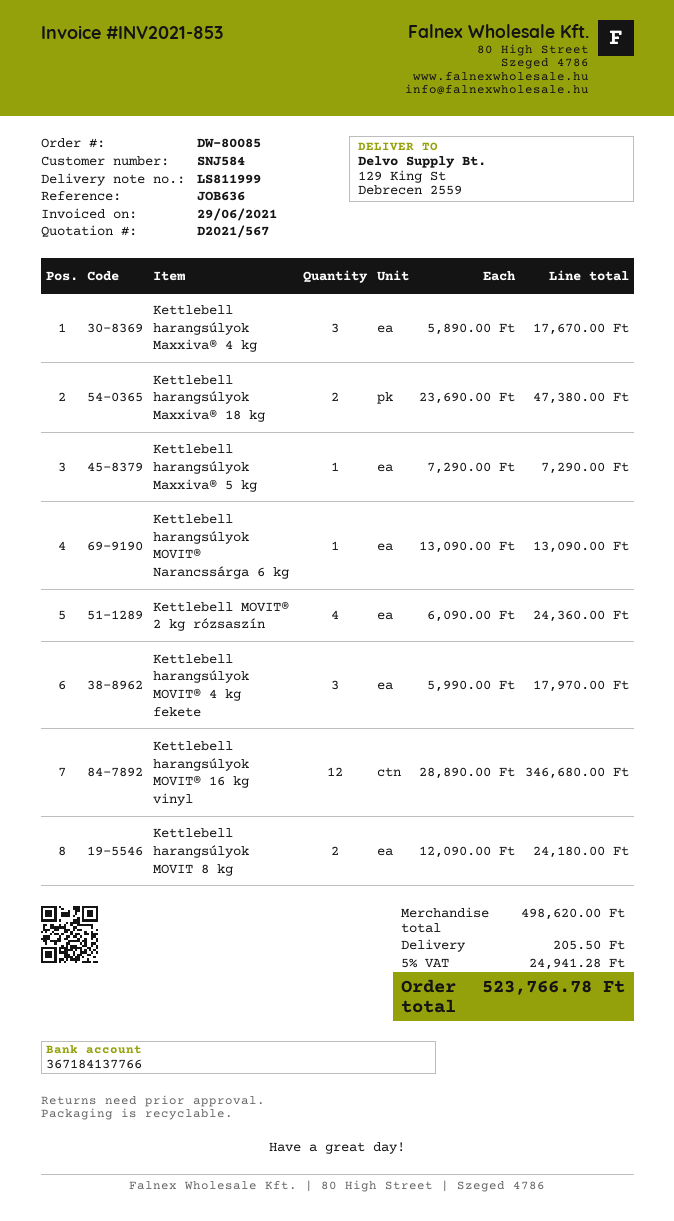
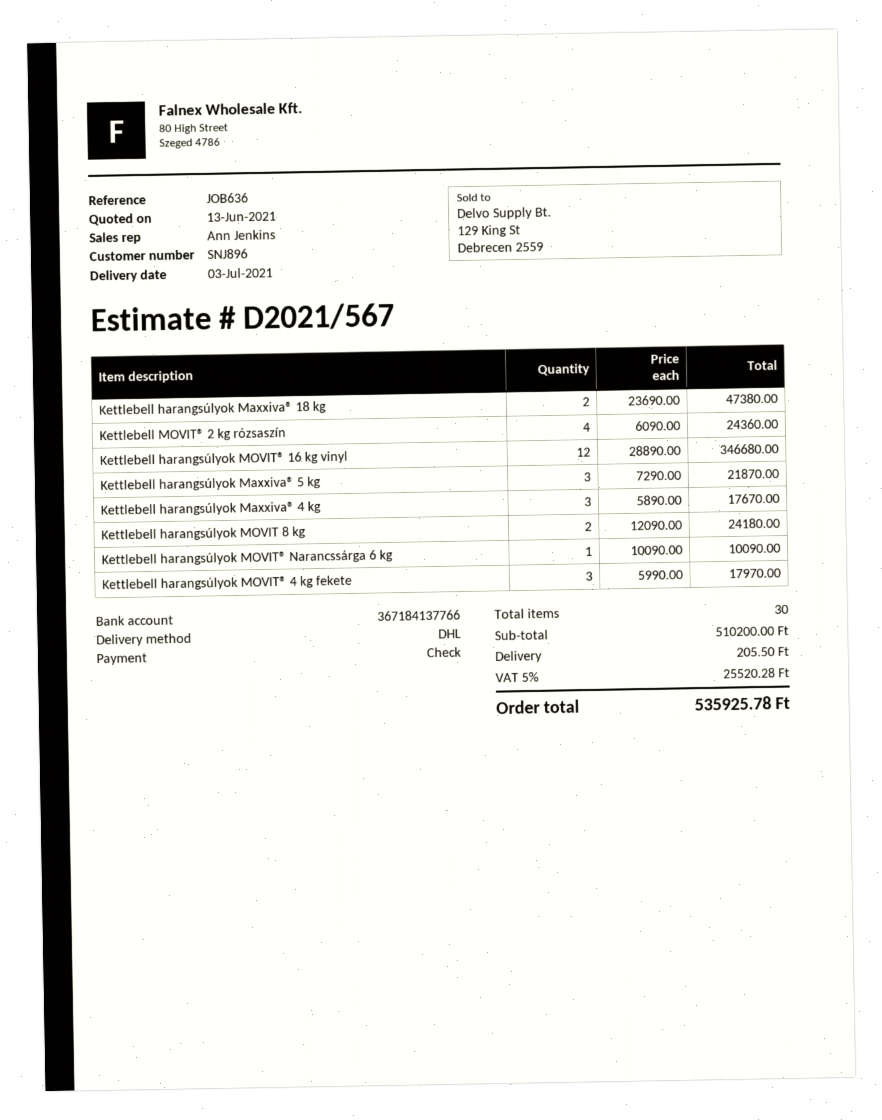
customer number: SNJ584 -> SNJ896
Kettlebell harangsúlyok Maxxiva® 5 kg: 1 x 7290.00 = 7290.00 -> 3 x 7290.00 = 21870.00
Kettlebell harangsúlyok MOVIT® Narancssárga 6 kg: 1 x 13090.00 = 13090.00 -> 1 x 10090.00 = 10090.00
subtotal: 498620.00 -> 510200.00
tax: 5% = 24941.28 -> 5% = 25520.28
total: 523766.78 -> 535925.78

